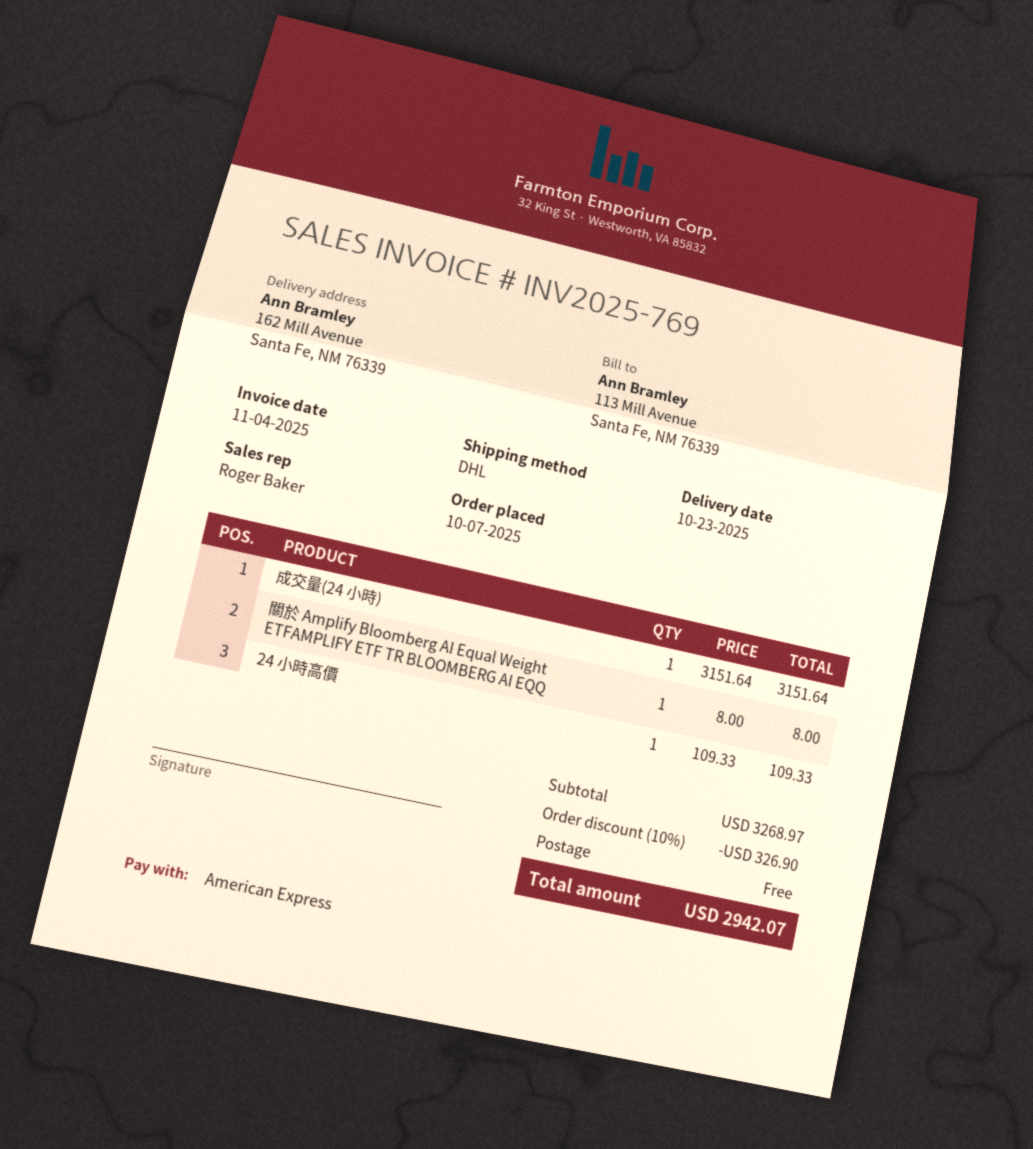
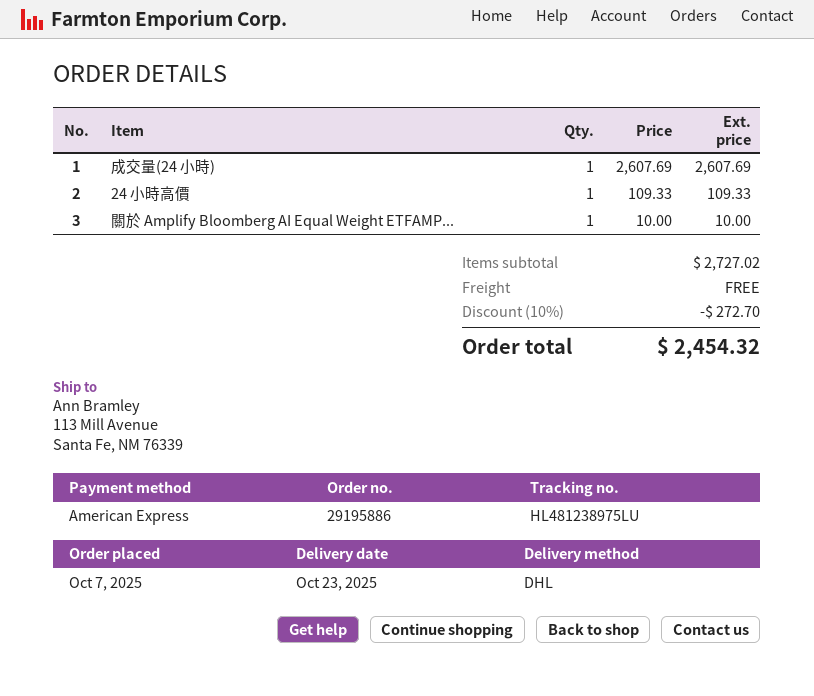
ship to: 162 Mill Avenue, Santa Fe, NM 76339 -> 113 Mill Avenue, Santa Fe, NM 76339
成交量(24 小時): 1 x 3151.64 = 3151.64 -> 1 x 2607.69 = 2607.69
關於 Amplify Bloomberg AI Equal Weight ETFAMPLIFY ETF TR BLOOMBERG AI EQQ: 1 x 8.00 = 8.00 -> 1 x 10.00 = 10.00
subtotal: 3268.97 -> 2727.02
discount: 10% = 326.90 -> 10% = 272.70
total: 2942.07 -> 2454.32

